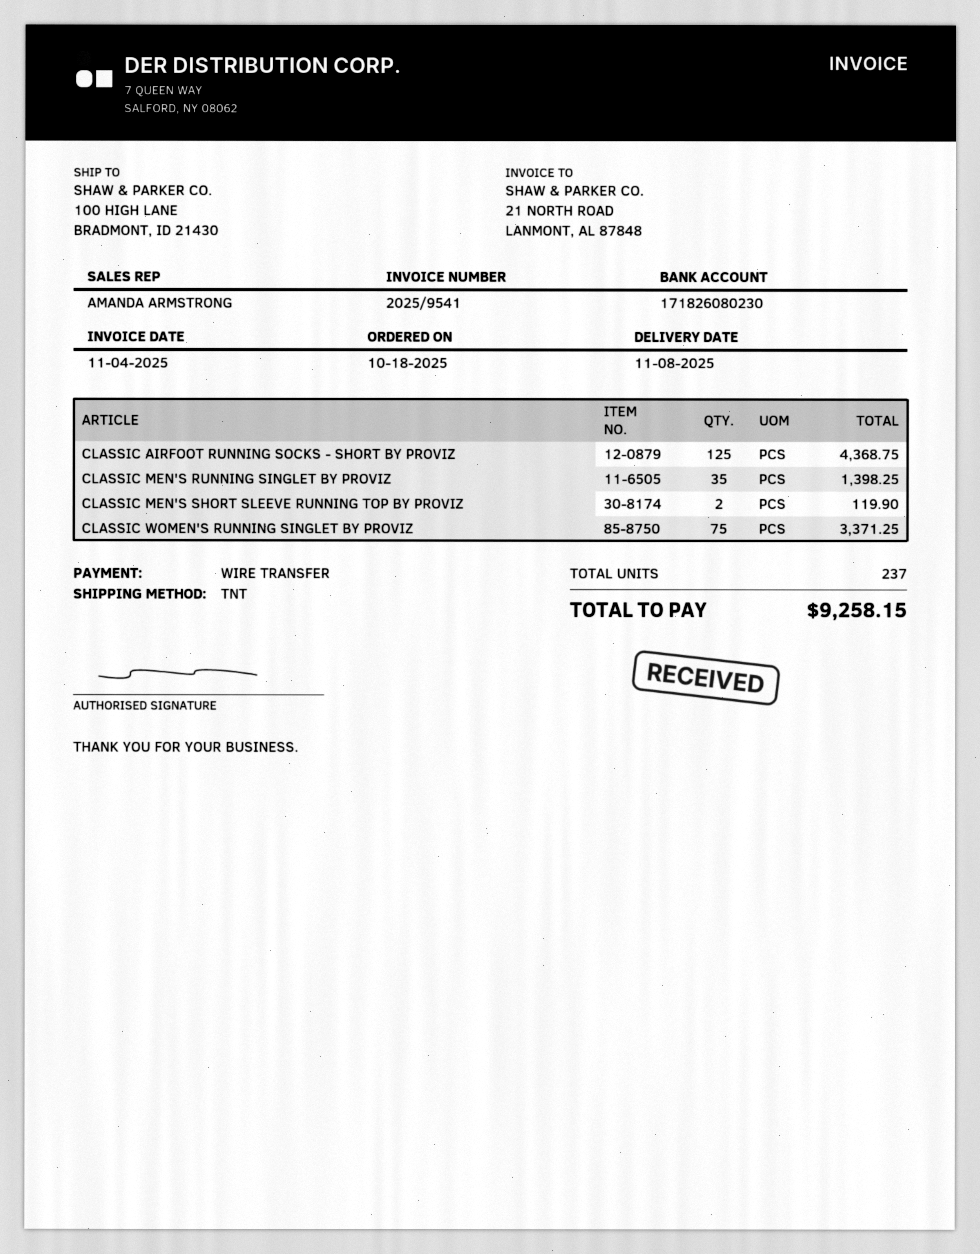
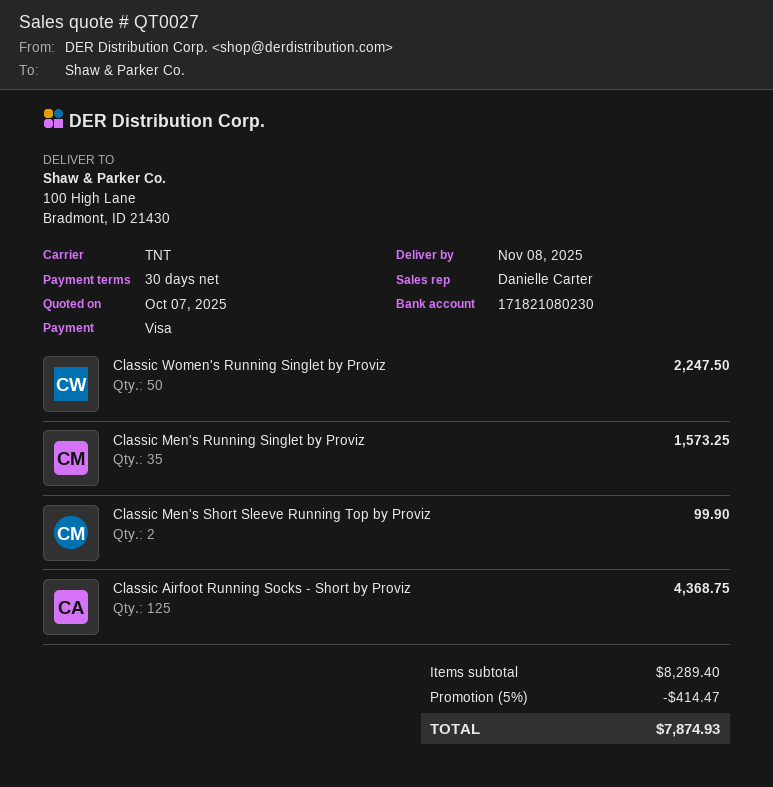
sales rep: AMANDA ARMSTRONG -> Danielle Carter
payment method: bank transfer -> Visa
bank account: 171826080230 -> 171821080230
CLASSIC MEN'S RUNNING SINGLET BY PROVIZ: 35 for 1398.25 -> 35 for 1573.25
CLASSIC MEN'S SHORT SLEEVE RUNNING TOP BY PROVIZ: 2 for 119.90 -> 2 for 99.90
CLASSIC WOMEN'S RUNNING SINGLET BY PROVIZ: 75 for 3371.25 -> 50 for 2247.50
discount: none -> 5% = 414.47
total: 9258.15 -> 7874.93

